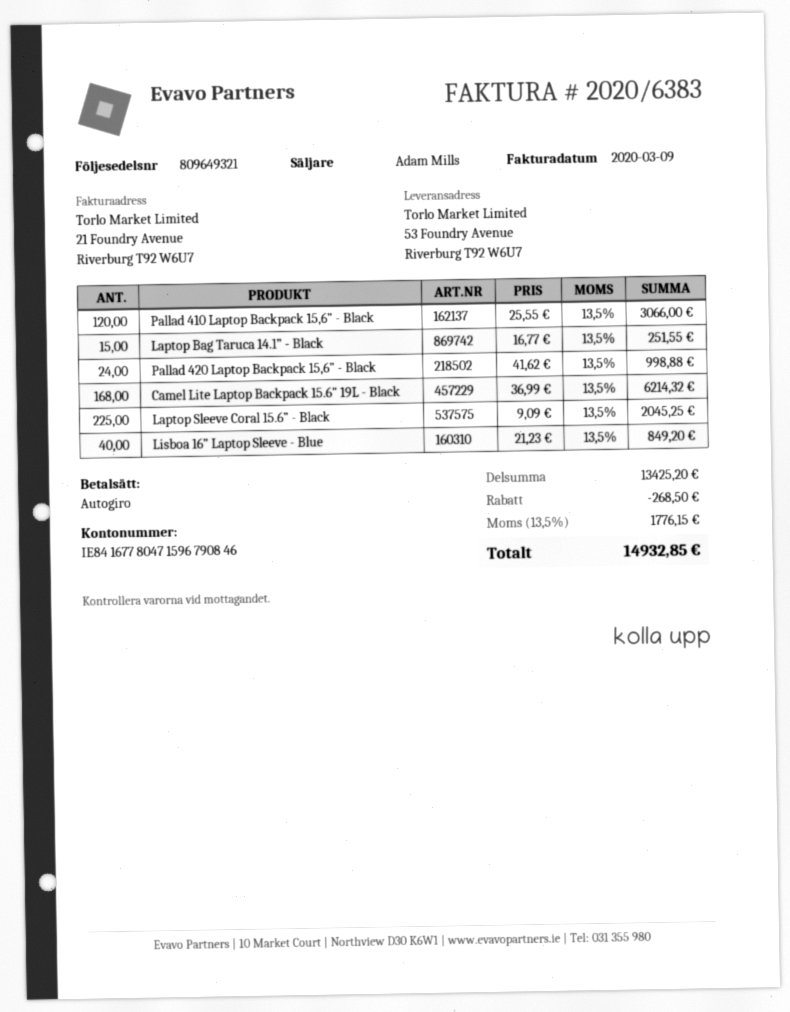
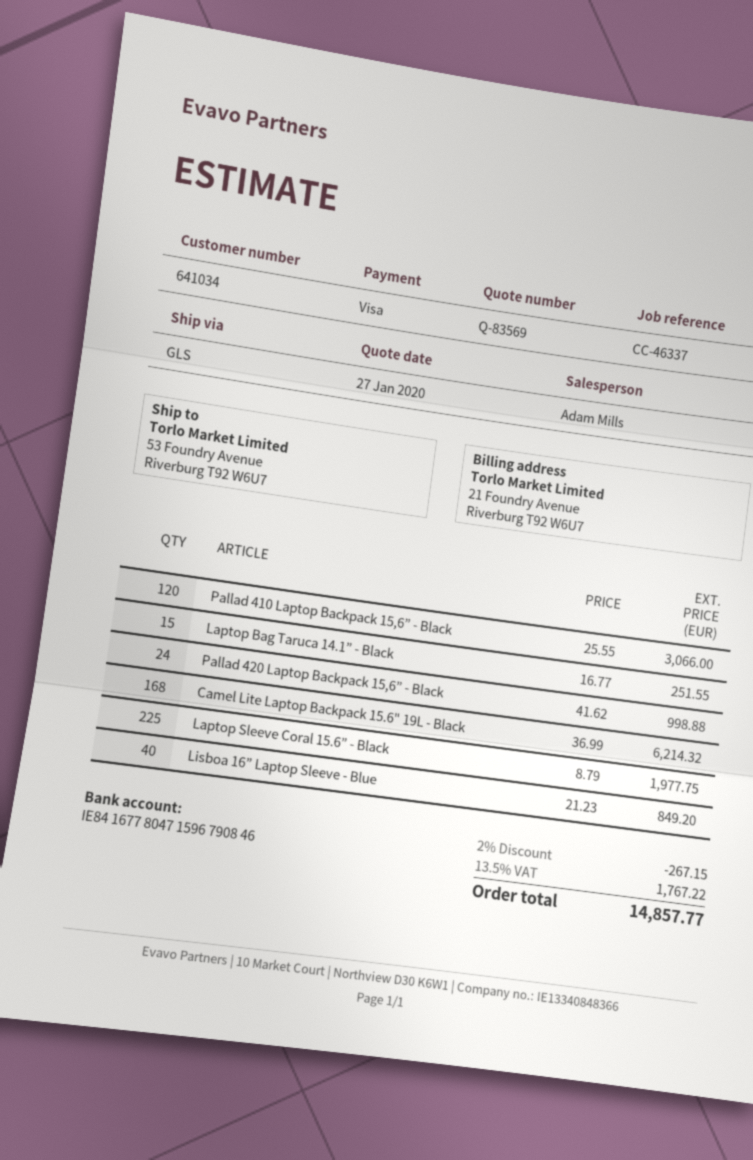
payment method: direct debit -> Visa
Laptop Sleeve Coral 15.6” - Black: 225 x 9.09 = 2045.25 -> 225 x 8.79 = 1977.75
discount: 268.50 -> 267.15
tax: 13.5% = 1776.15 -> 13.5% = 1767.22
total: 14932.85 -> 14857.77

